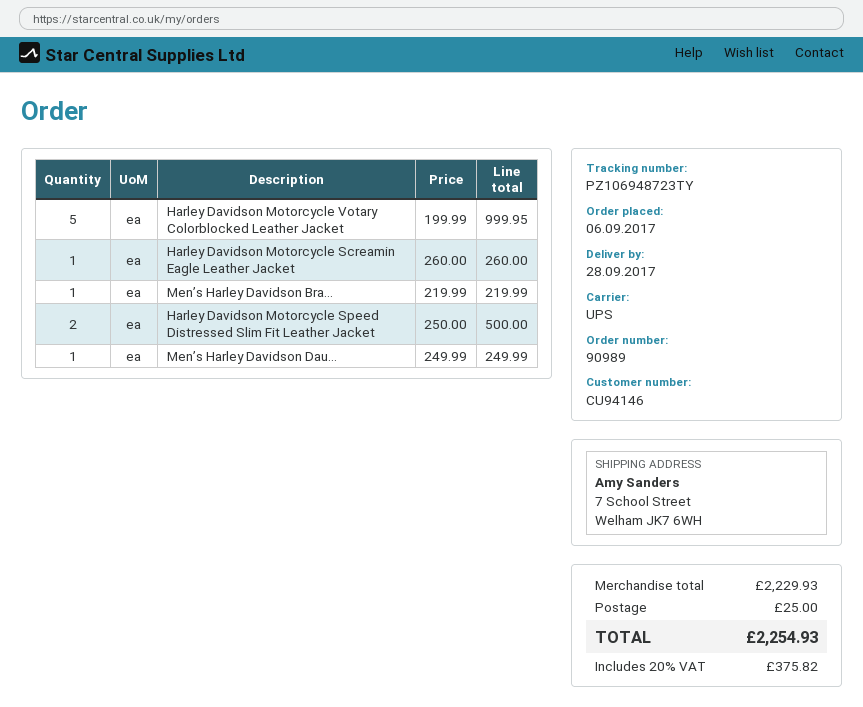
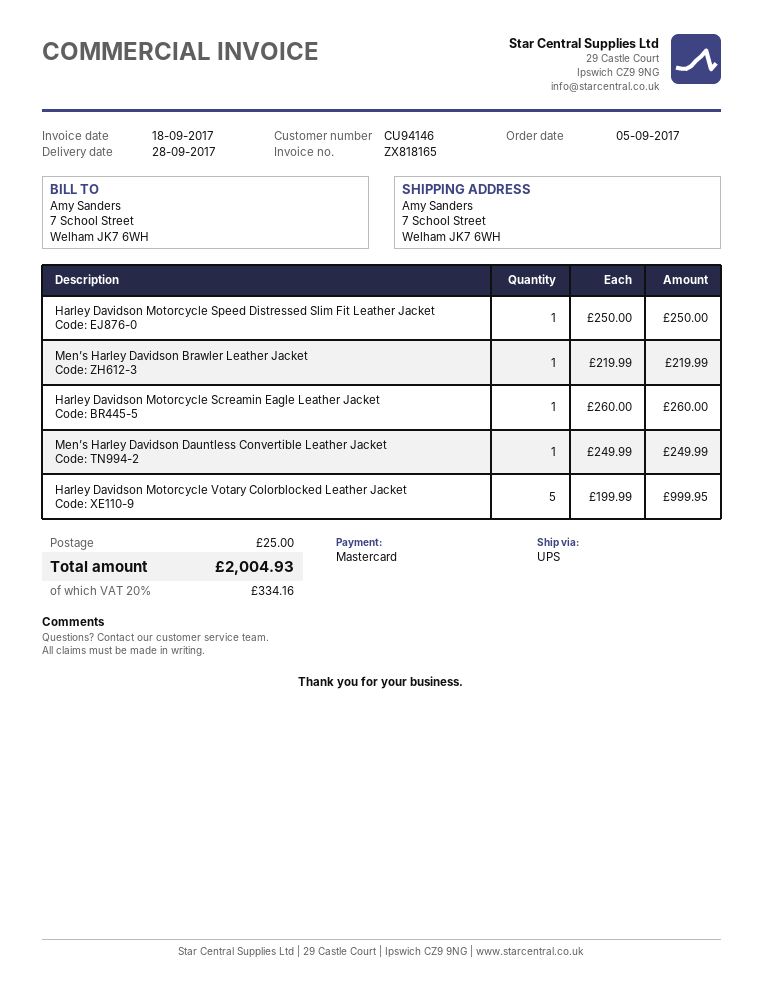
order date: 2017-09-06 -> 2017-09-05
Harley Davidson Motorcycle Speed Distressed Slim Fit Leather Jacket: 2 x 250.00 = 500.00 -> 1 x 250.00 = 250.00
tax: 20% = 375.82 -> 20% = 334.16
total: 2254.93 -> 2004.93

